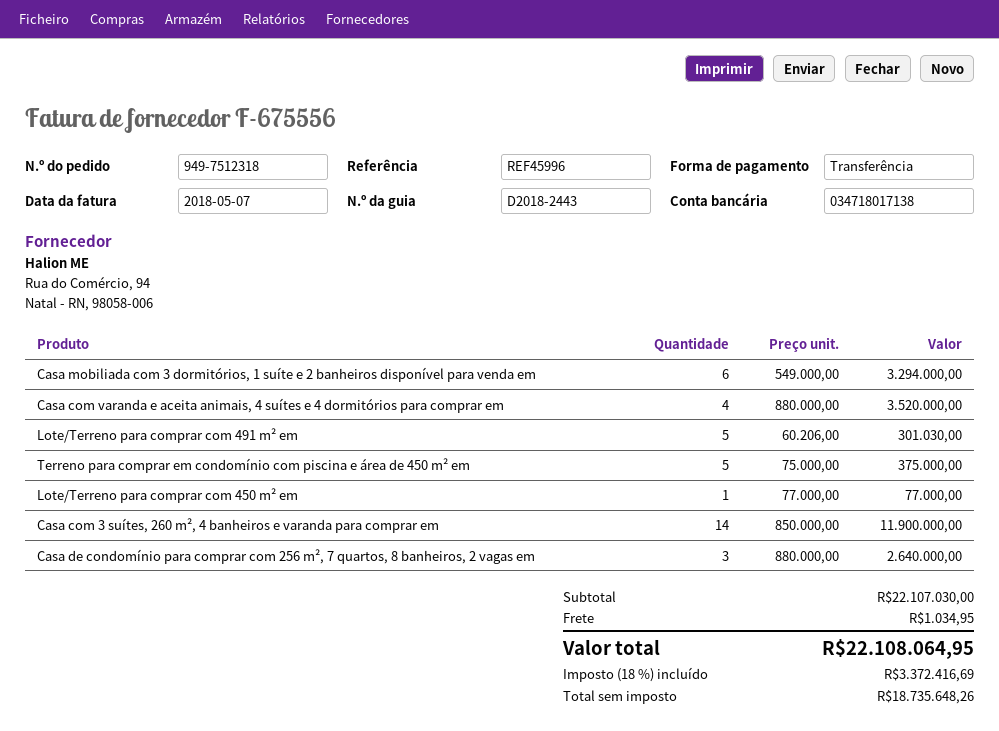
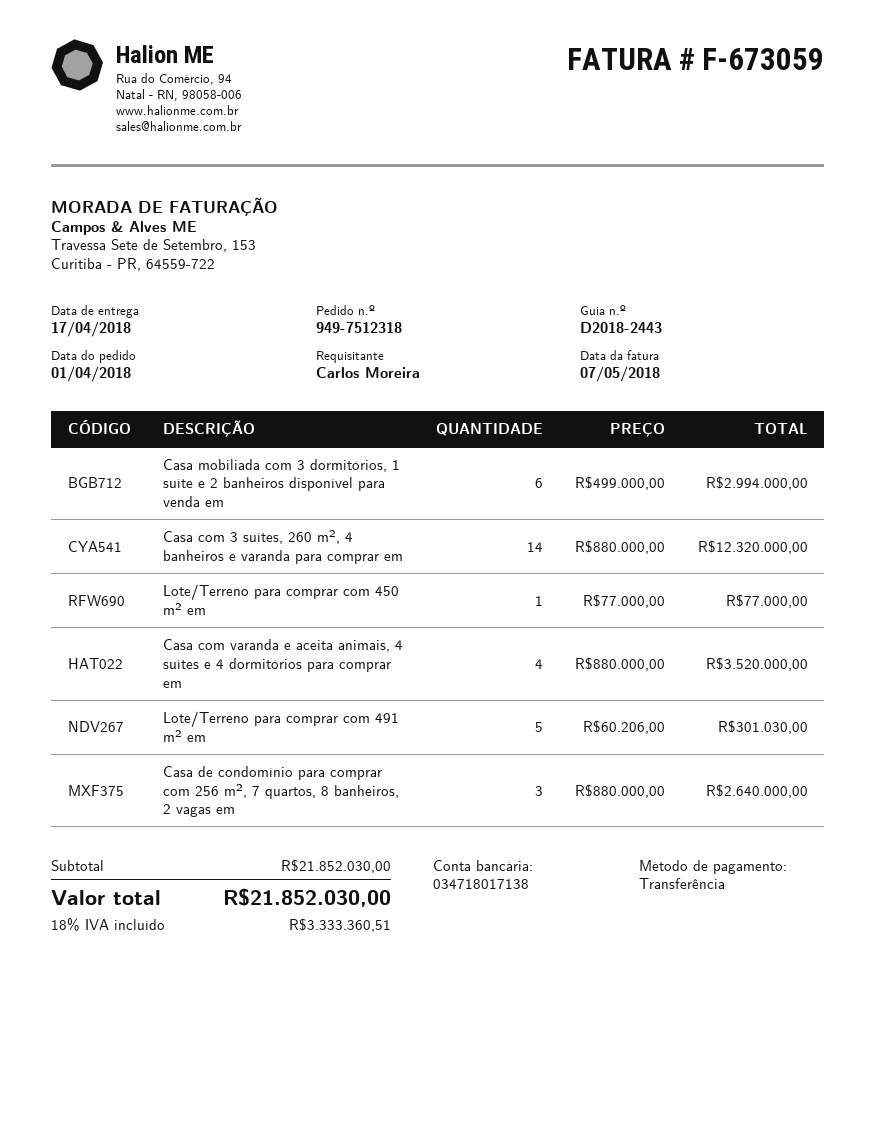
invoice number: F-675556 -> F-673059
Casa mobiliada com 3 dormitórios, 1 suíte e 2 banheiros disponível para venda em: 6 x 549000.00 = 3294000.00 -> 6 x 499000.00 = 2994000.00
Terreno para comprar em condomínio com piscina e área de 450 m² em: 5 x 75000.00 = 375000.00 -> none
Casa com 3 suítes, 260 m², 4 banheiros e varanda para comprar em: 14 x 850000.00 = 11900000.00 -> 14 x 880000.00 = 12320000.00
subtotal: 22107030.00 -> 21852030.00
shipping: 1034.95 -> none
tax: 18% = 3372416.69 -> 18% = 3333360.51
total: 22108064.95 -> 21852030.00

